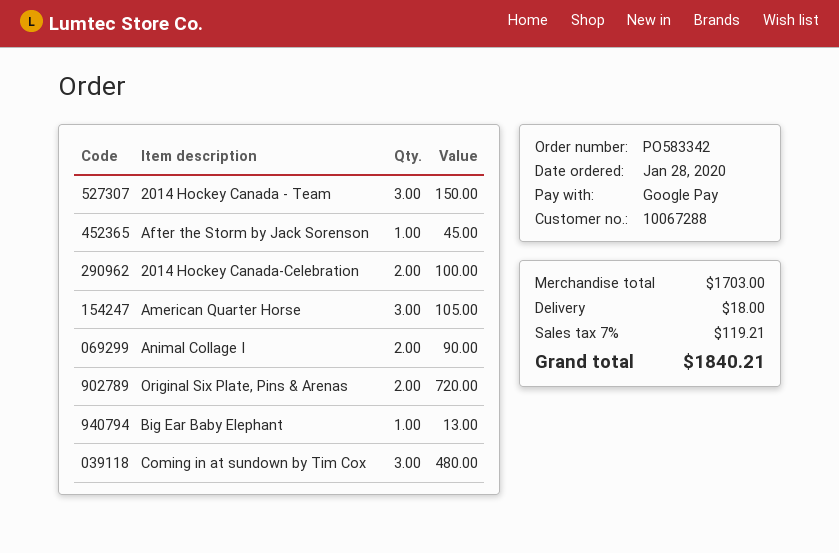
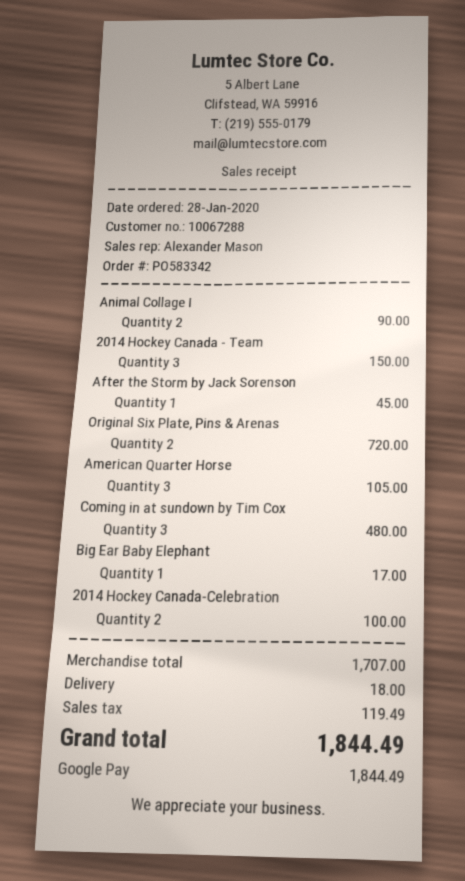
Big Ear Baby Elephant: 1 for 13.00 -> 1 for 17.00
subtotal: 1703.00 -> 1707.00
tax: 119.21 -> 119.49
total: 1840.21 -> 1844.49

